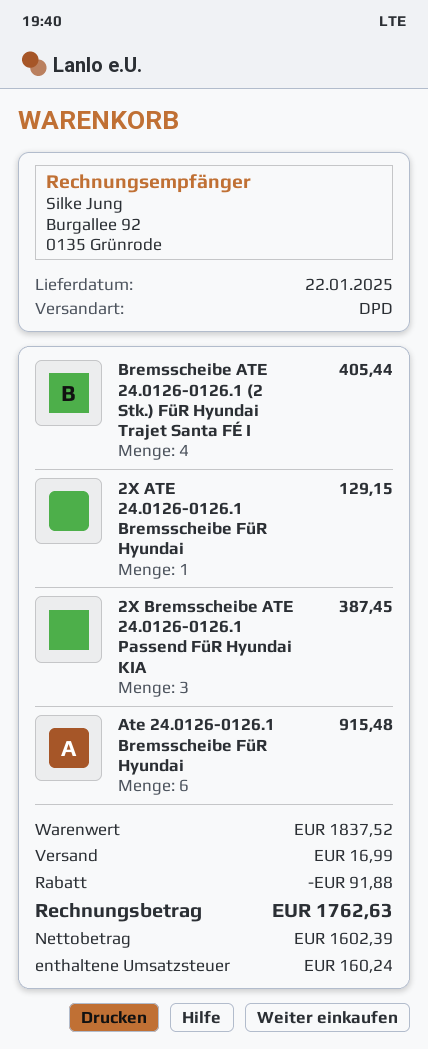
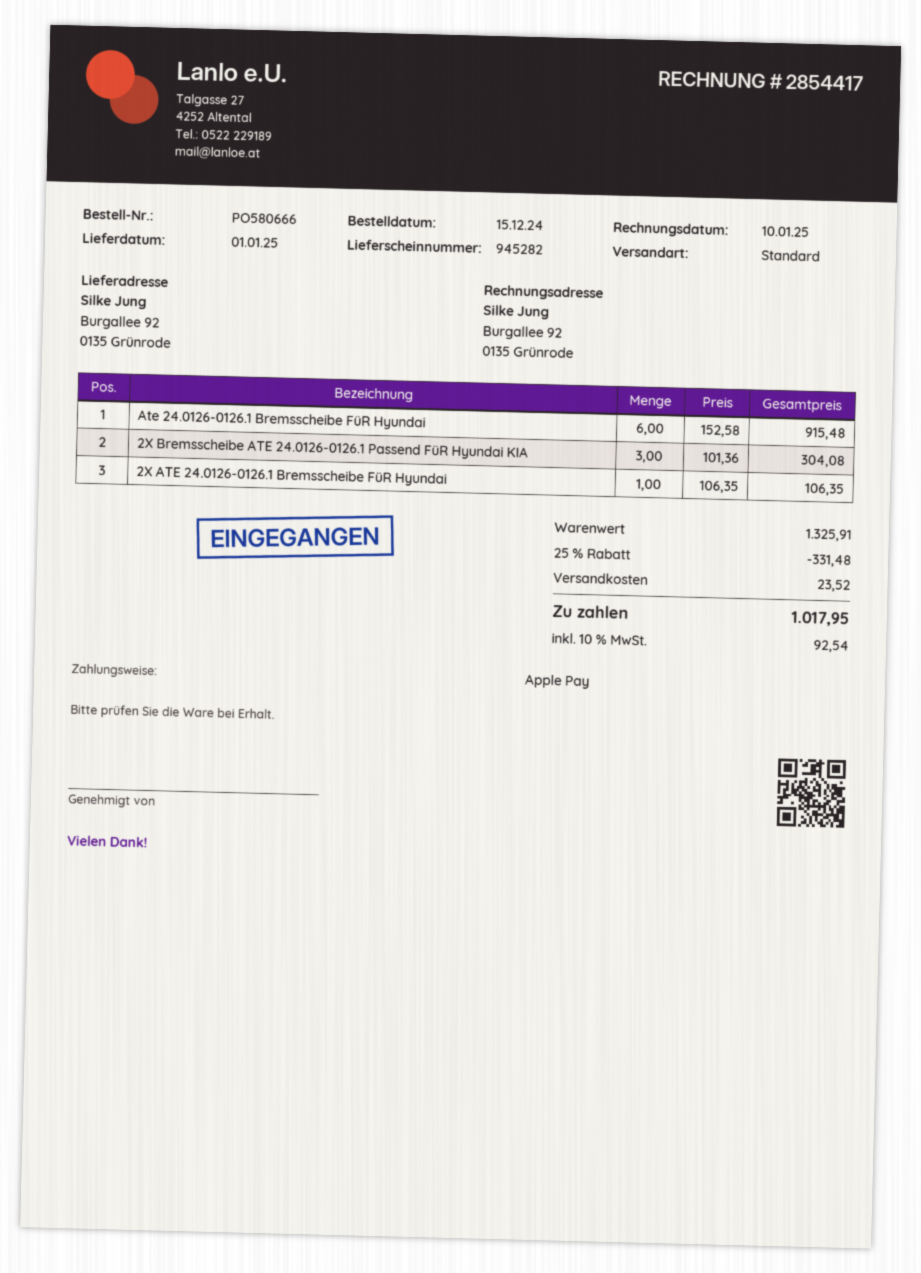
delivery date: 2025-01-22 -> 2025-01-01
shipping method: DPD -> standard
Bremsscheibe ATE 24.0126-0126.1 (2 Stk.) FüR Hyundai Trajet Santa FÉ I: 4 for 405.44 -> none
2X ATE 24.0126-0126.1 Bremsscheibe FüR Hyundai: 1 for 129.15 -> 1 for 106.35
2X Bremsscheibe ATE 24.0126-0126.1 Passend FüR Hyundai KIA: 3 for 387.45 -> 3 for 304.08
subtotal: 1837.52 -> 1325.91
discount: 91.88 -> 331.48
shipping: 16.99 -> 23.52
tax: 160.24 -> 92.54
total: 1762.63 -> 1017.95

